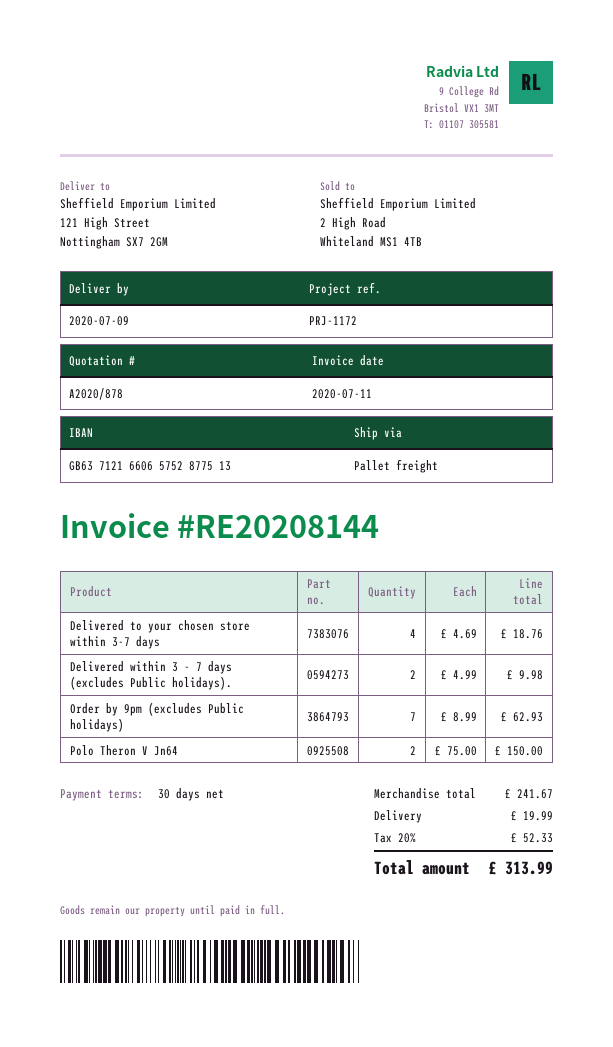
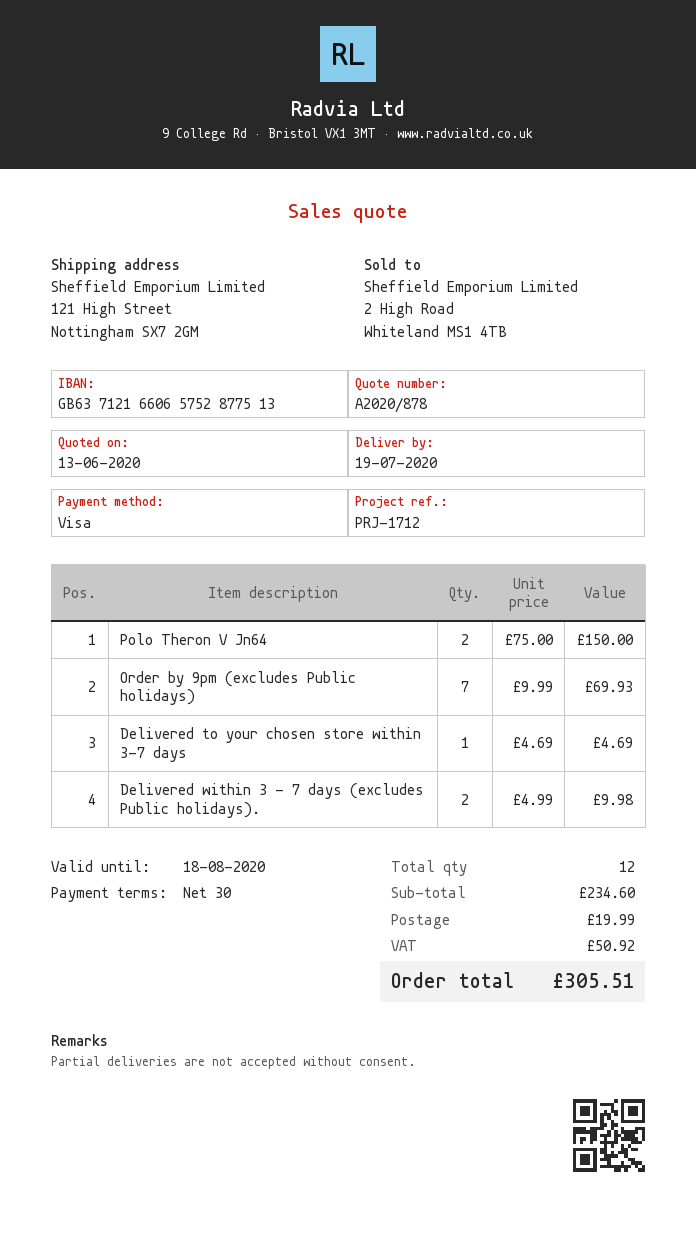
delivery date: 2020-07-09 -> 2020-07-19
reference: PRJ-1172 -> PRJ-1712
Delivered to your chosen store within 3-7 days: 4 x 4.69 = 18.76 -> 1 x 4.69 = 4.69
Order by 9pm (excludes Public holidays): 7 x 8.99 = 62.93 -> 7 x 9.99 = 69.93
subtotal: 241.67 -> 234.60
tax: 52.33 -> 50.92
total: 313.99 -> 305.51

